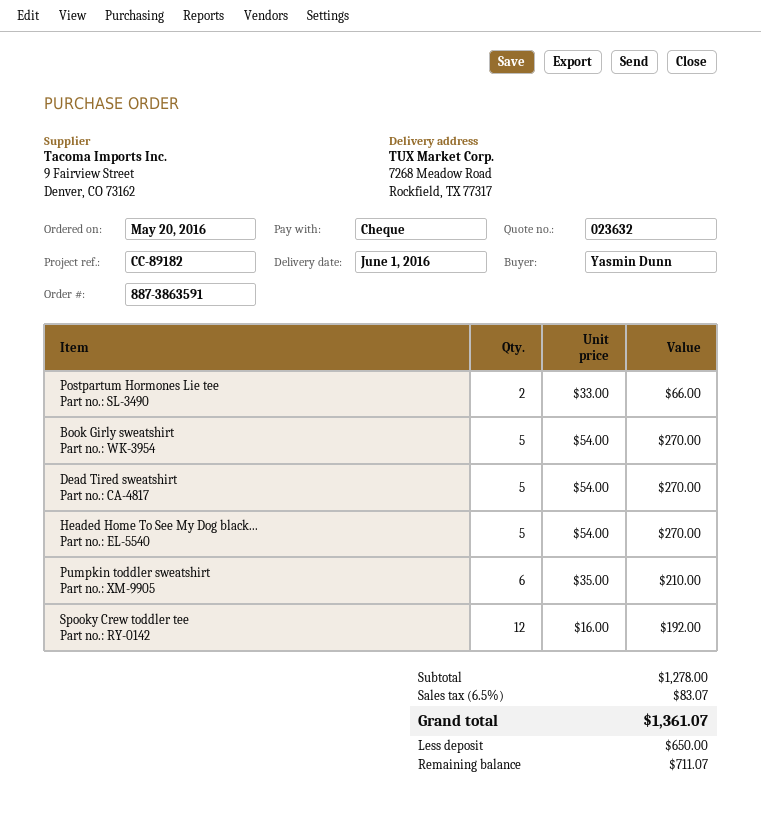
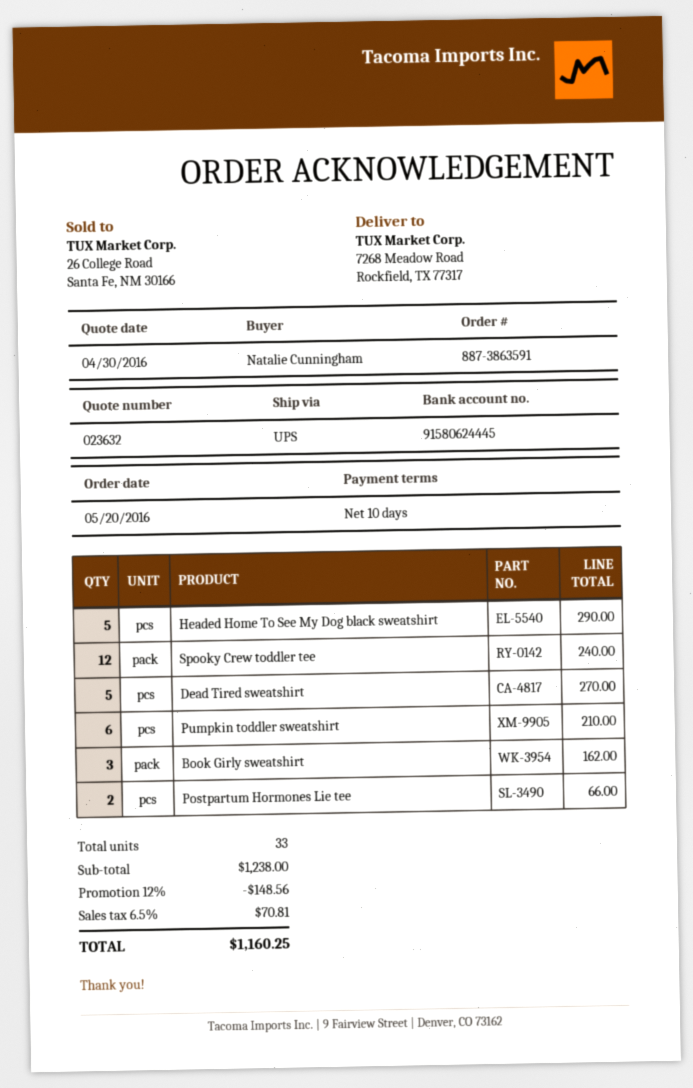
ordered by: Yasmin Dunn -> Natalie Cunningham
Book Girly sweatshirt: 5 for 270.00 -> 3 for 162.00
Headed Home To See My Dog black...: 5 for 270.00 -> 5 for 290.00
Spooky Crew toddler tee: 12 for 192.00 -> 12 for 240.00
subtotal: 1278.00 -> 1238.00
discount: none -> 12% = 148.56
tax: 6.5% = 83.07 -> 6.5% = 70.81
total: 1361.07 -> 1160.25

